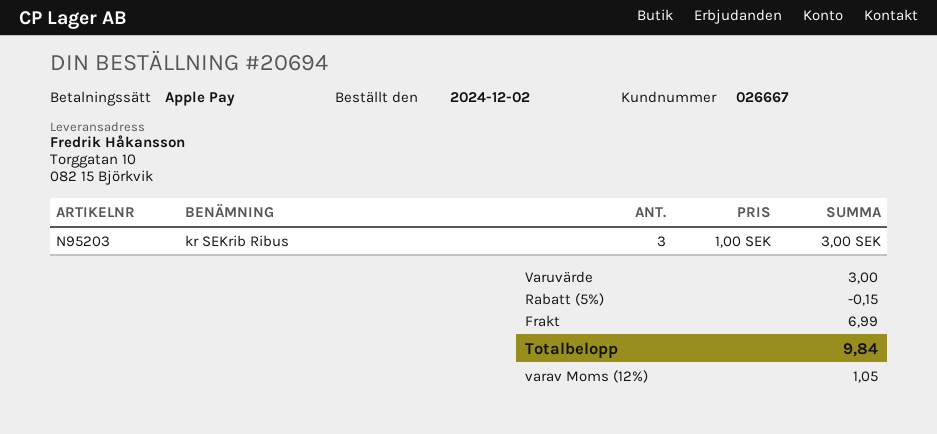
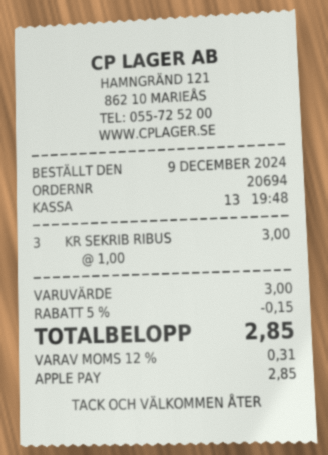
order date: 2024-12-02 -> 2024-12-09
shipping: 6.99 -> none
tax: 12% = 1.05 -> 12% = 0.31
total: 9.84 -> 2.85

